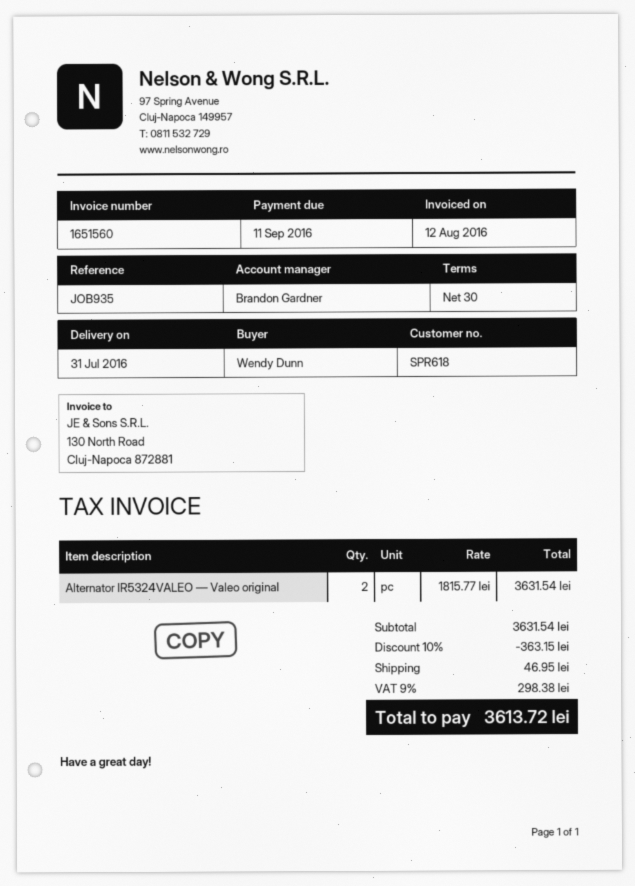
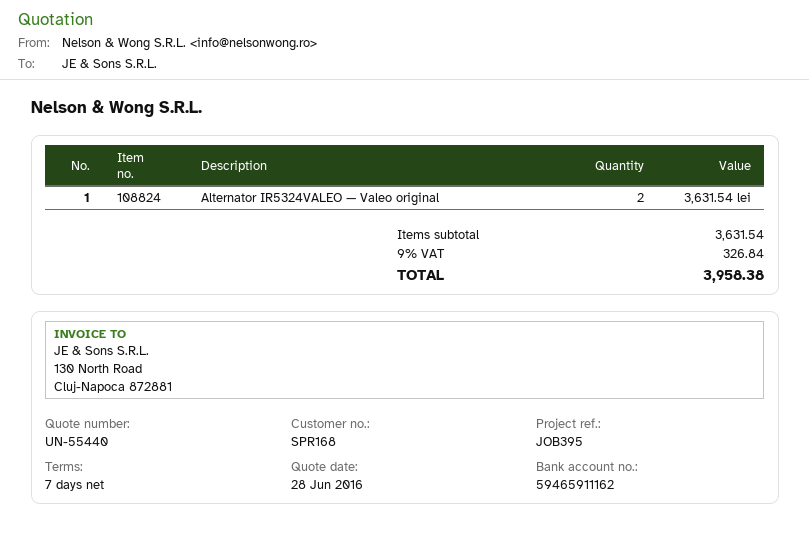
payment terms: 30 days -> 7 days
customer number: SPR618 -> SPR168
reference: JOB935 -> JOB395
discount: 10% = 363.15 -> none
shipping: 46.95 -> none
tax: 9% = 298.38 -> 9% = 326.84
total: 3613.72 -> 3958.38

